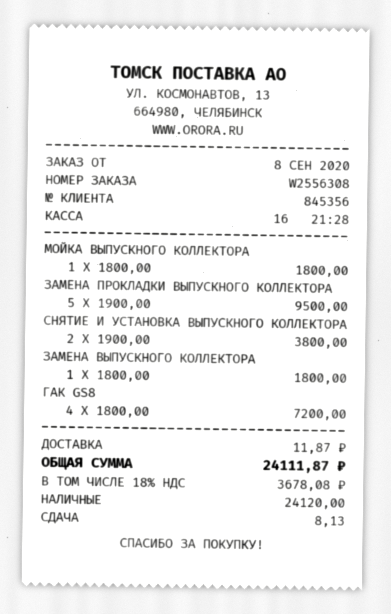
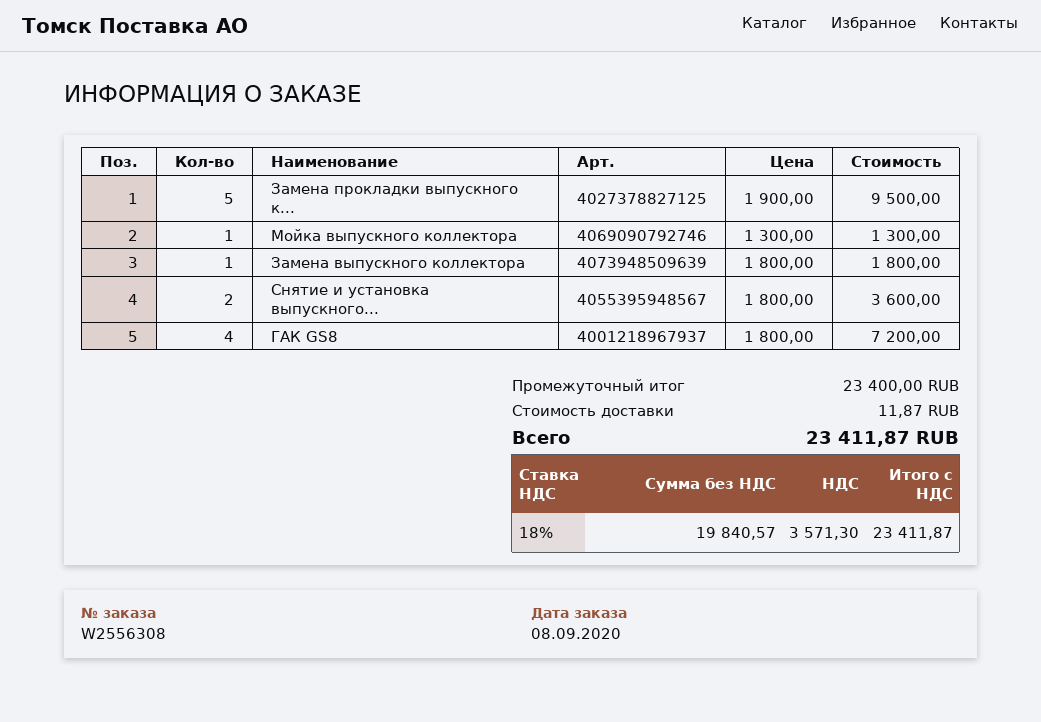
МОЙКА ВЫПУСКНОГО КОЛЛЕКТОРА: 1 x 1800.00 = 1800.00 -> 1 x 1300.00 = 1300.00
СНЯТИЕ И УСТАНОВКА ВЫПУСКНОГО КОЛЛЕКТОРА: 2 x 1900.00 = 3800.00 -> 2 x 1800.00 = 3600.00
tax: 18% = 3678.08 -> 18% = 3571.30
total: 24111.87 -> 23411.87

